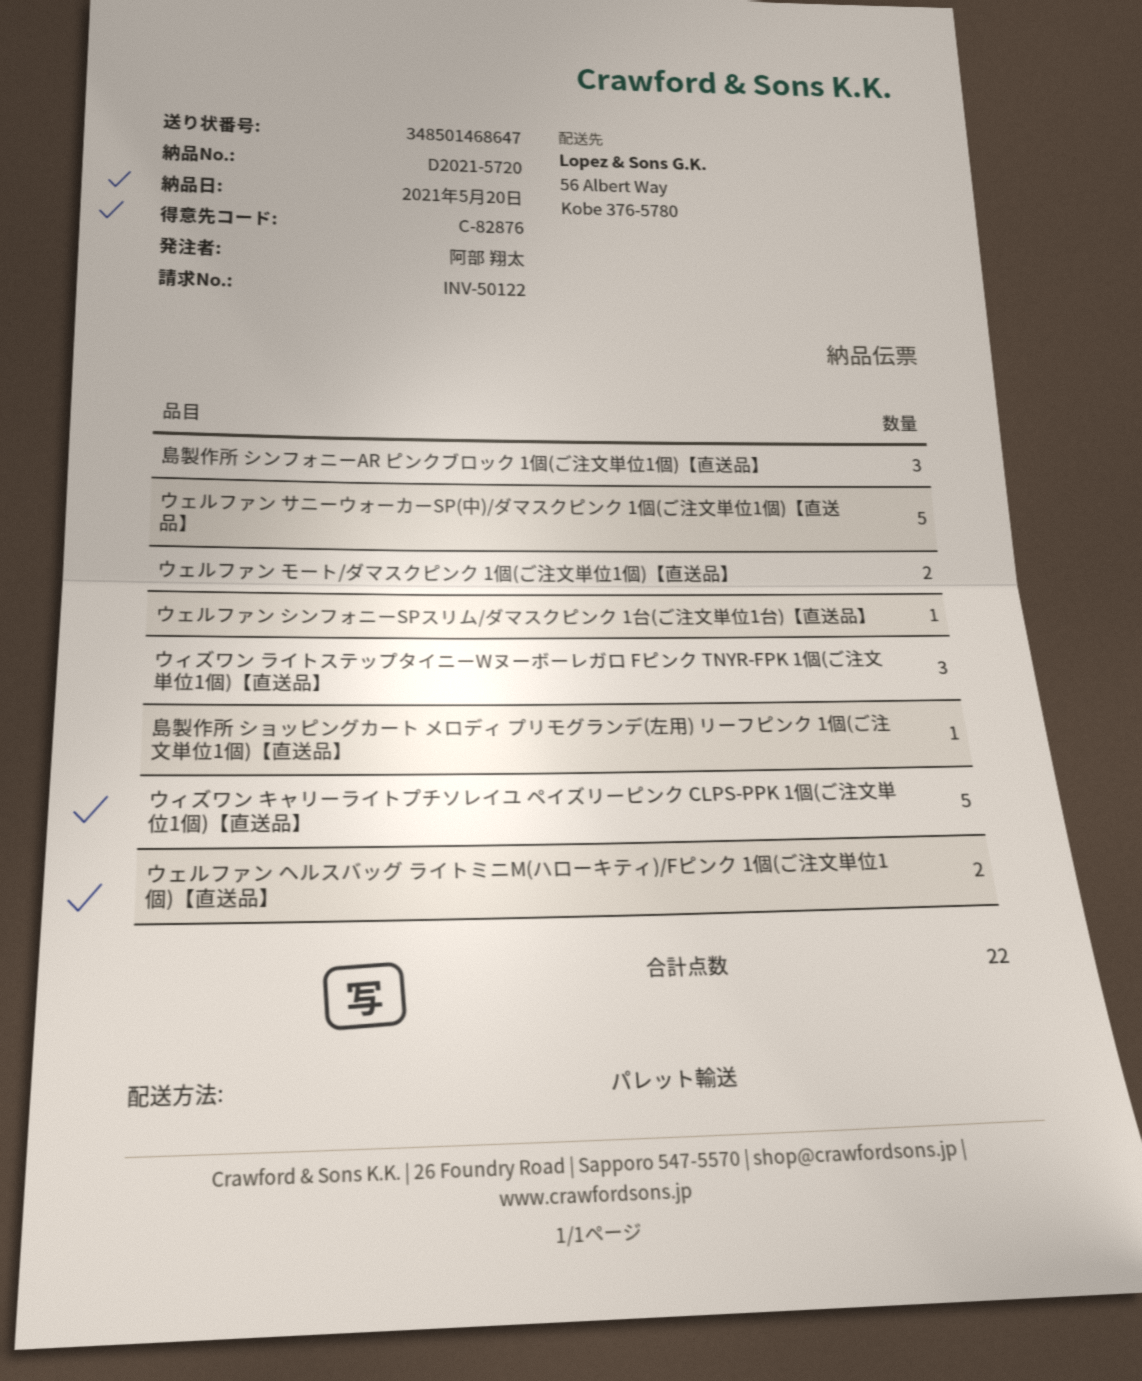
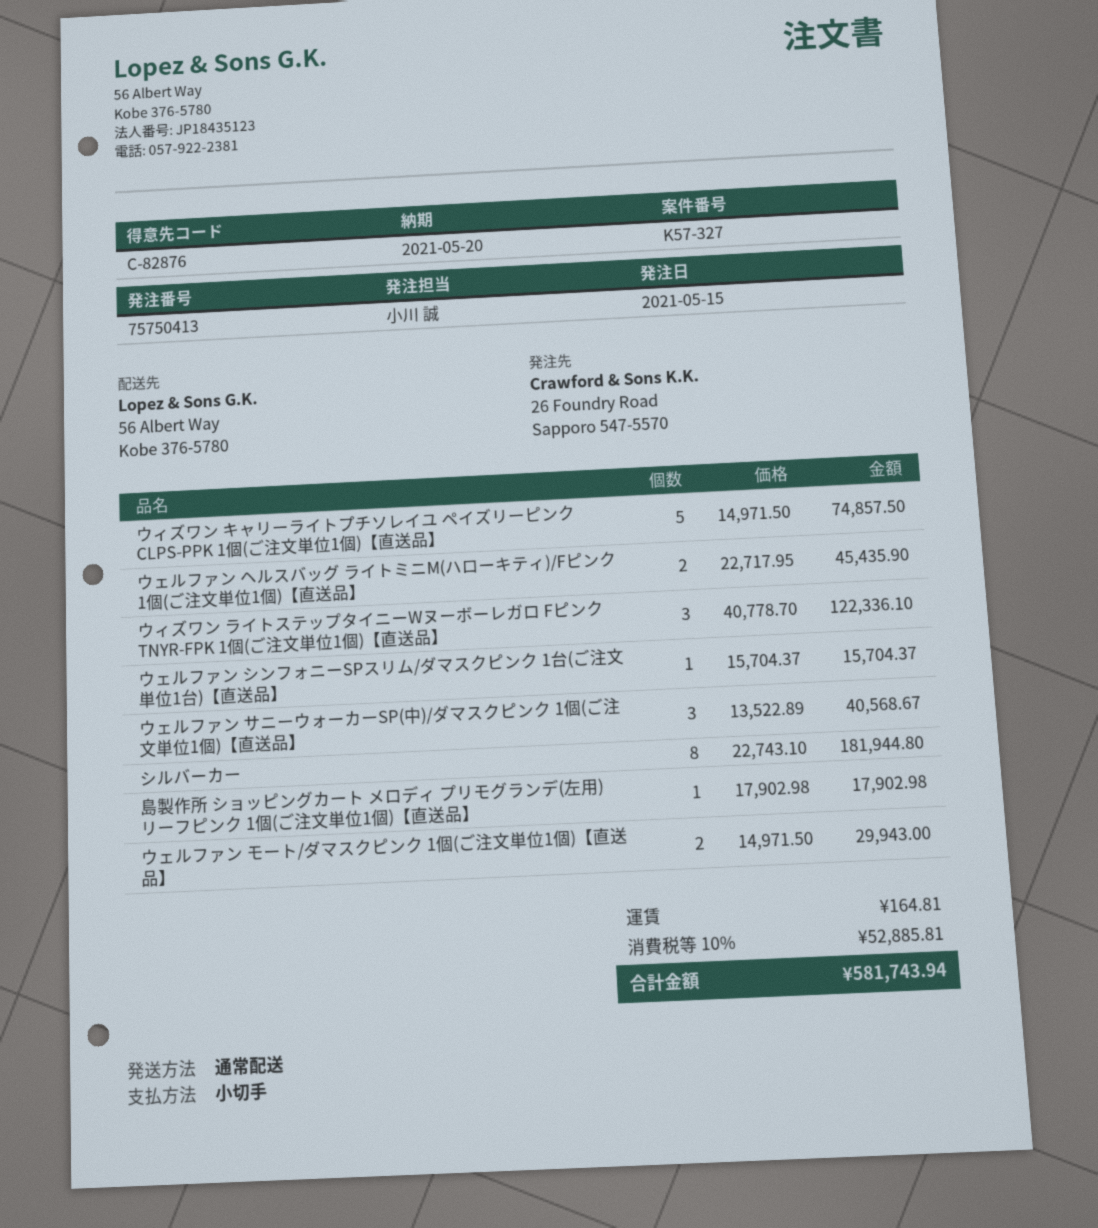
ordered by: 阿部 翔太 -> 小川 誠
shipping method: pallet freight -> standard
島製作所 シンフォニーAR ピンクブロック 1個(ご注文単位1個)【直送品】: 3 -> none
ウェルファン サニーウォーカーSP(中)/ダマスクピンク 1個(ご注文単位1個)【直送品】: 5 -> 3
シルバーカー: none -> 8

